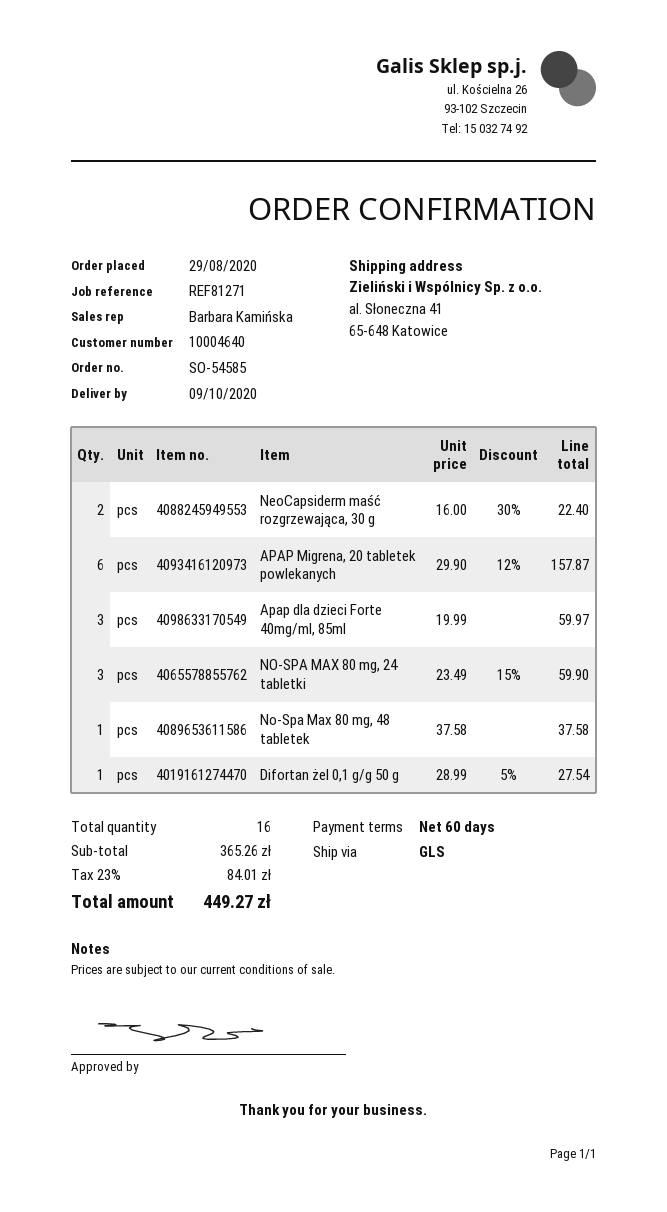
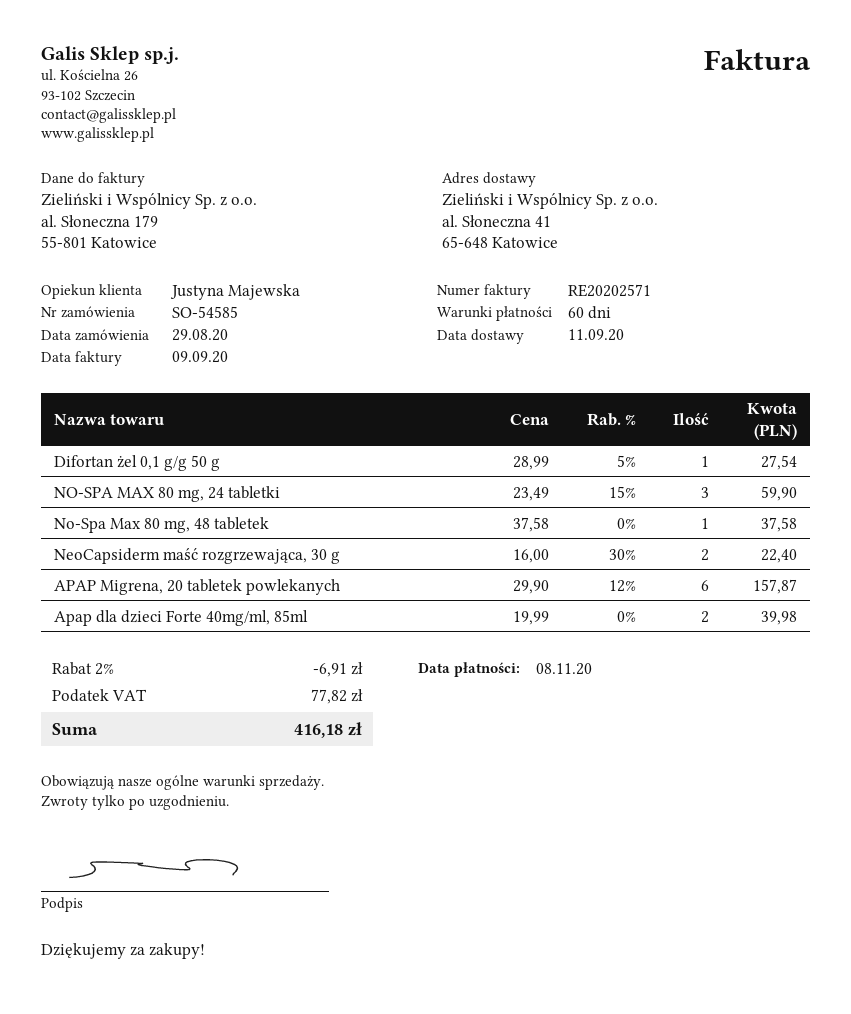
delivery date: 2020-10-09 -> 2020-09-11
sales rep: Barbara Kamińska -> Justyna Majewska
Apap dla dzieci Forte 40mg/ml, 85ml: 3 x 19.99 = 59.97 -> 2 x 19.99 = 39.98
discount: none -> 2% = 6.91
tax: 84.01 -> 77.82
total: 449.27 -> 416.18

